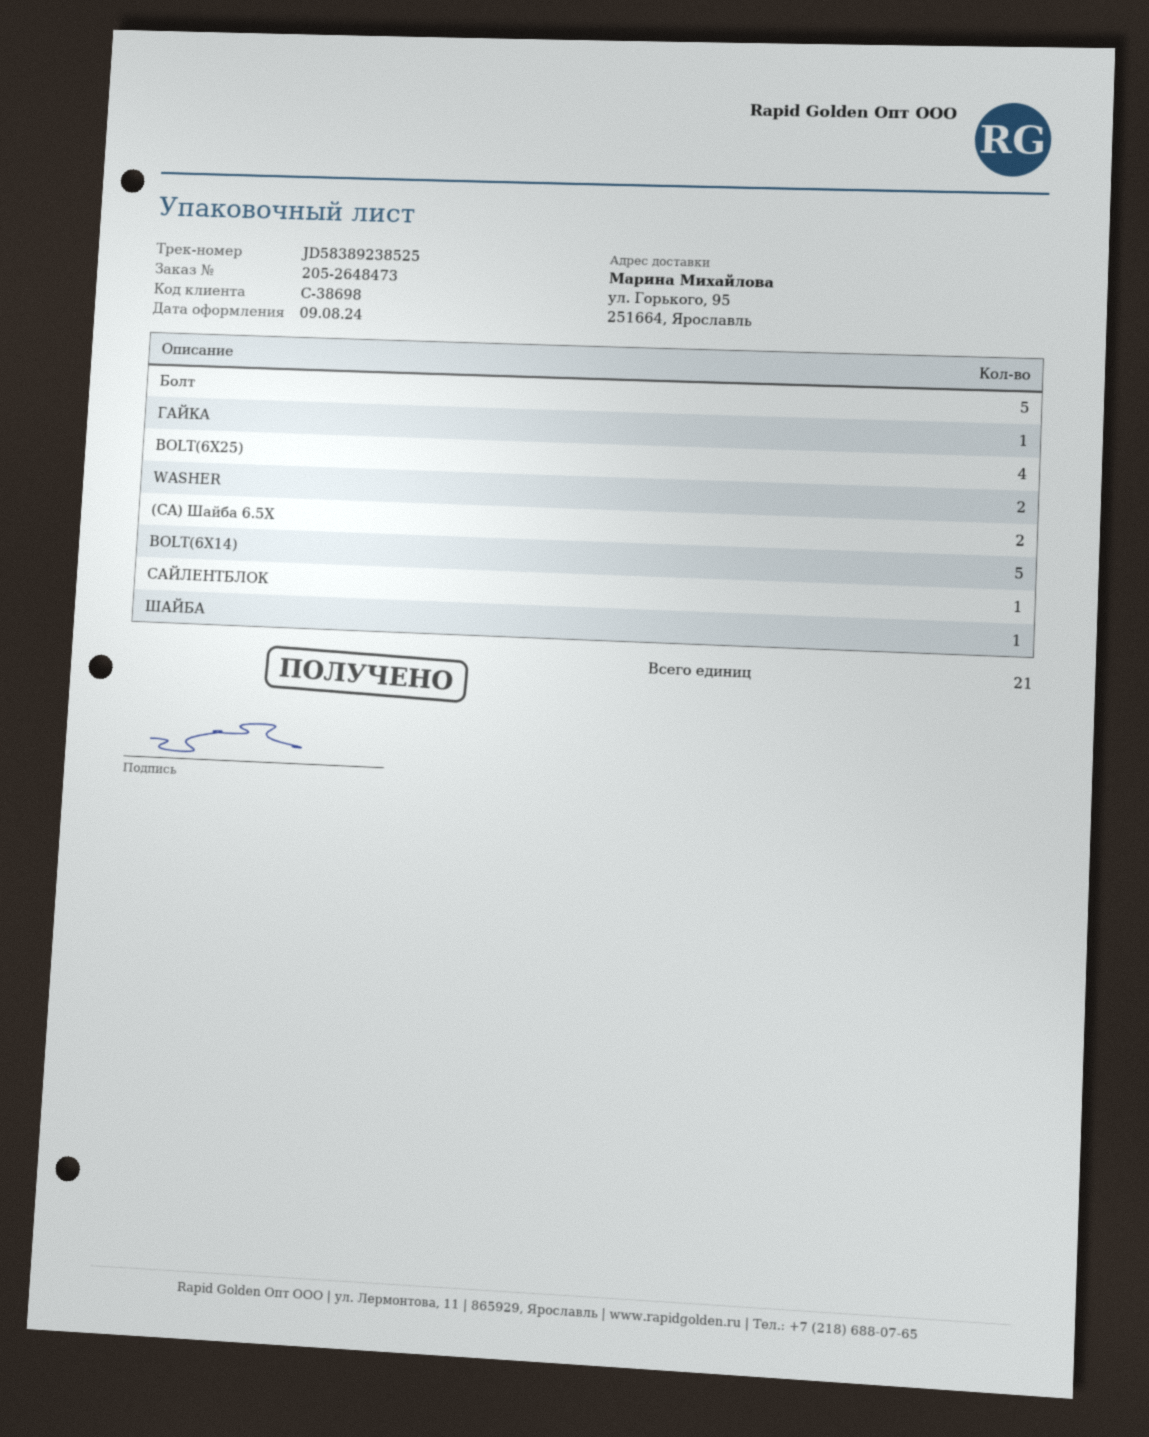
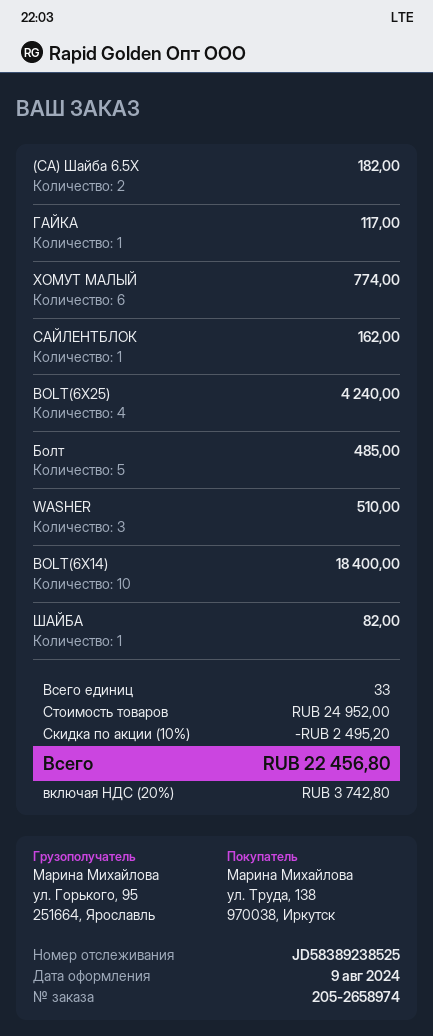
order number: 205-2648473 -> 205-2658974
WASHER: 2 -> 3
BOLT(6X14): 5 -> 10
ХОМУТ МАЛЫЙ: none -> 6
total quantity: 21 -> 33

